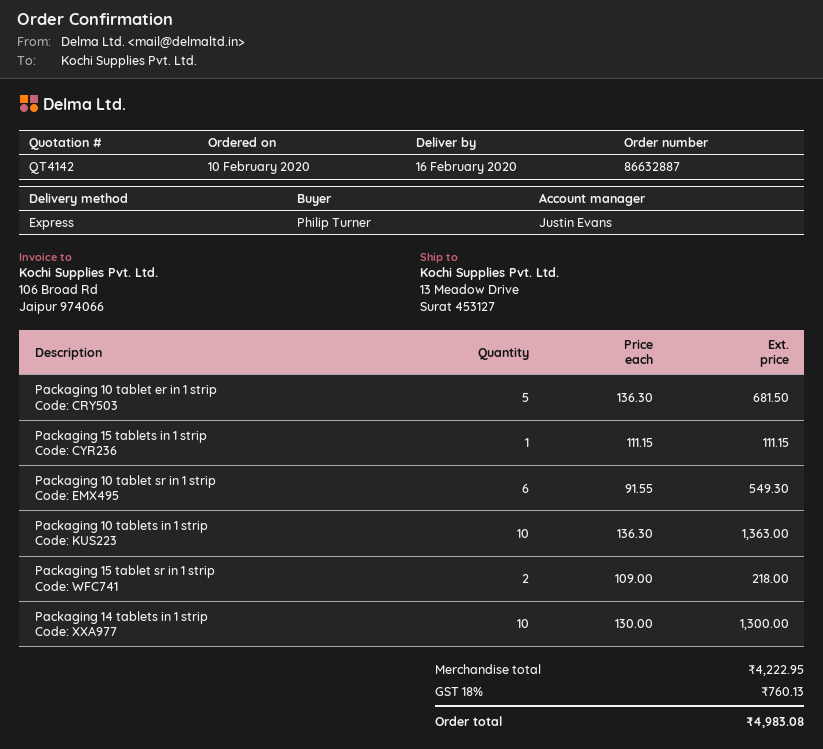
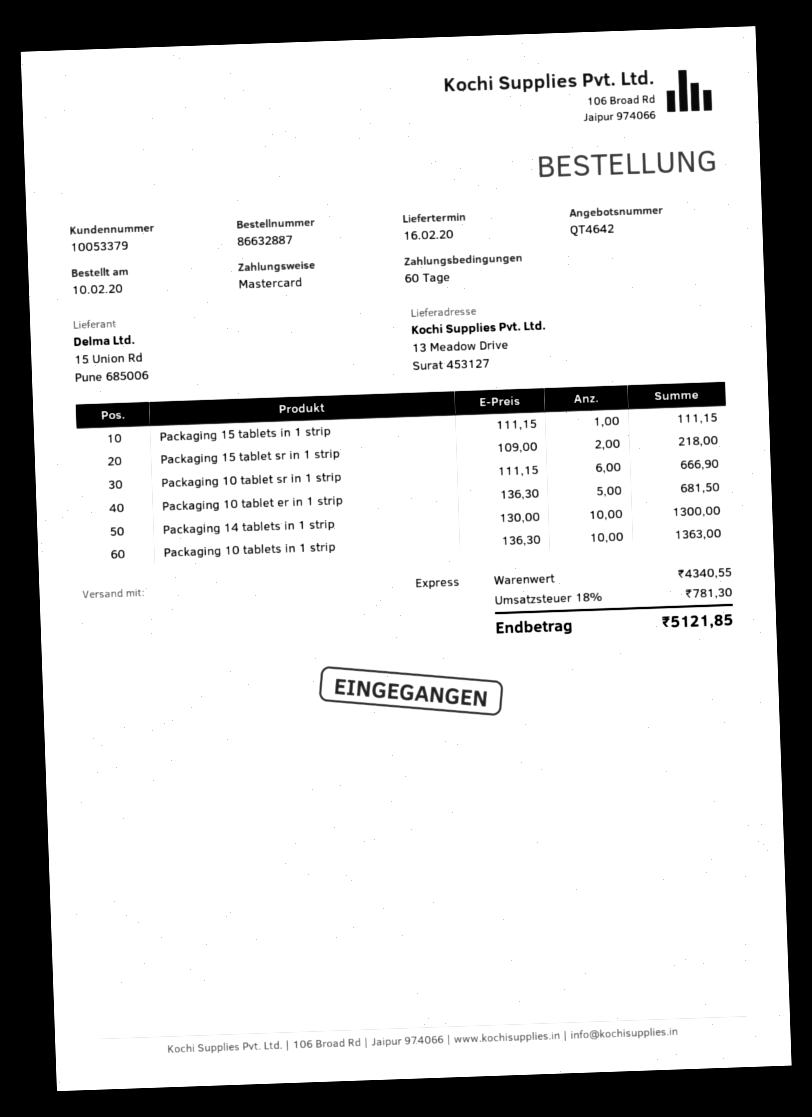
quote number: QT4142 -> QT4642
Packaging 10 tablet sr in 1 strip: 6 x 91.55 = 549.30 -> 6 x 111.15 = 666.90
subtotal: 4222.95 -> 4340.55
tax: 18% = 760.13 -> 18% = 781.30
total: 4983.08 -> 5121.85

